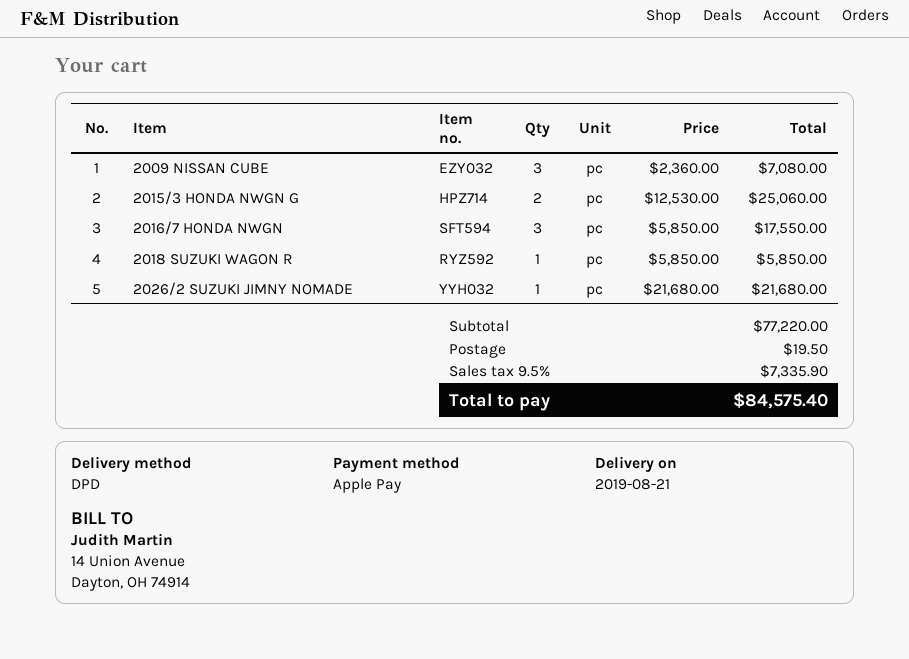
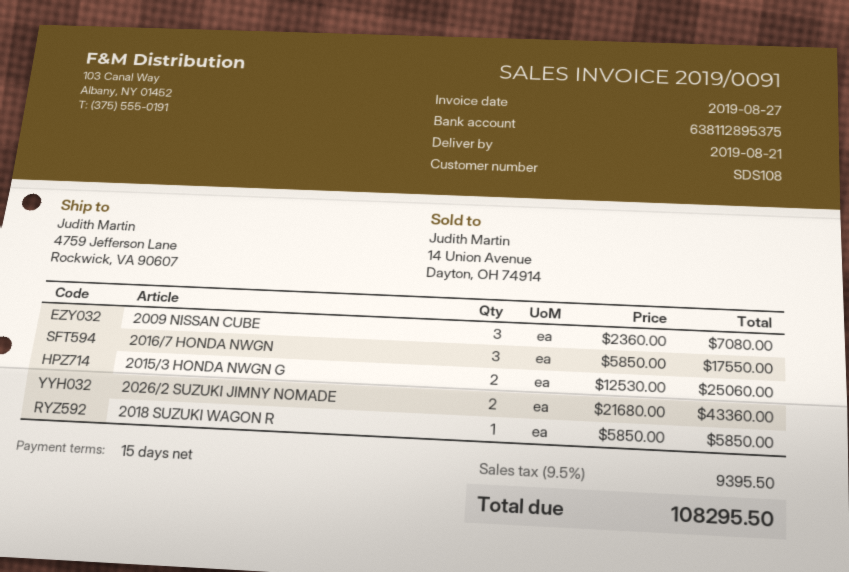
2026/2 SUZUKI JIMNY NOMADE: 1 x 21680.00 = 21680.00 -> 2 x 21680.00 = 43360.00
shipping: 19.50 -> none
tax: 9.5% = 7335.90 -> 9.5% = 9395.50
total: 84575.40 -> 108295.50

